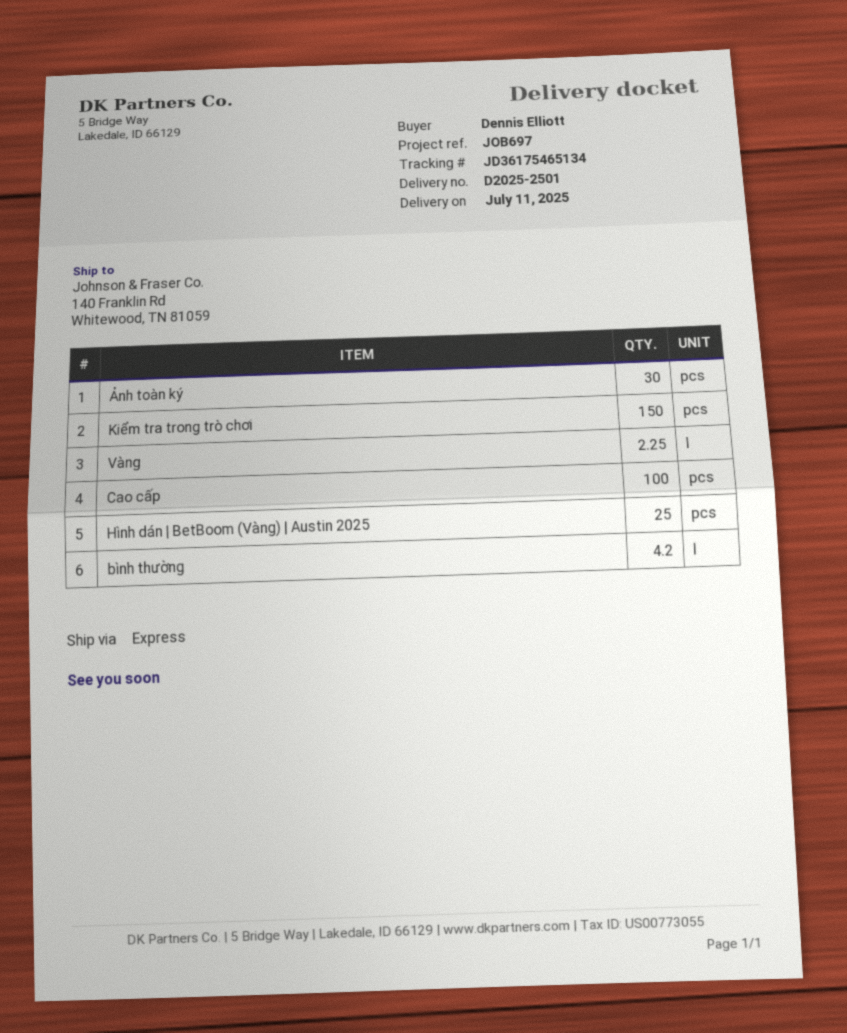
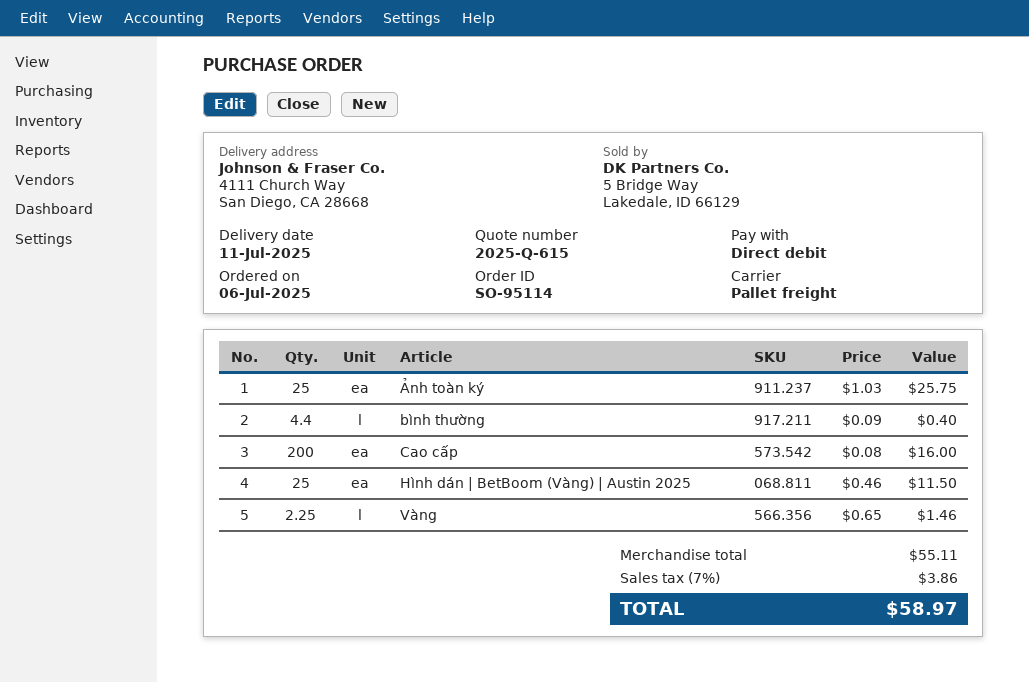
shipping method: express -> pallet freight
ship to: 140 Franklin Rd, Whitewood, TN 81059 -> 4111 Church Way, San Diego, CA 28668
Ảnh toàn ký: 30 -> 25
Kiểm tra trong trò chơi: 150 -> none
Cao cấp: 100 -> 200
bình thường: 4.2 -> 4.4

